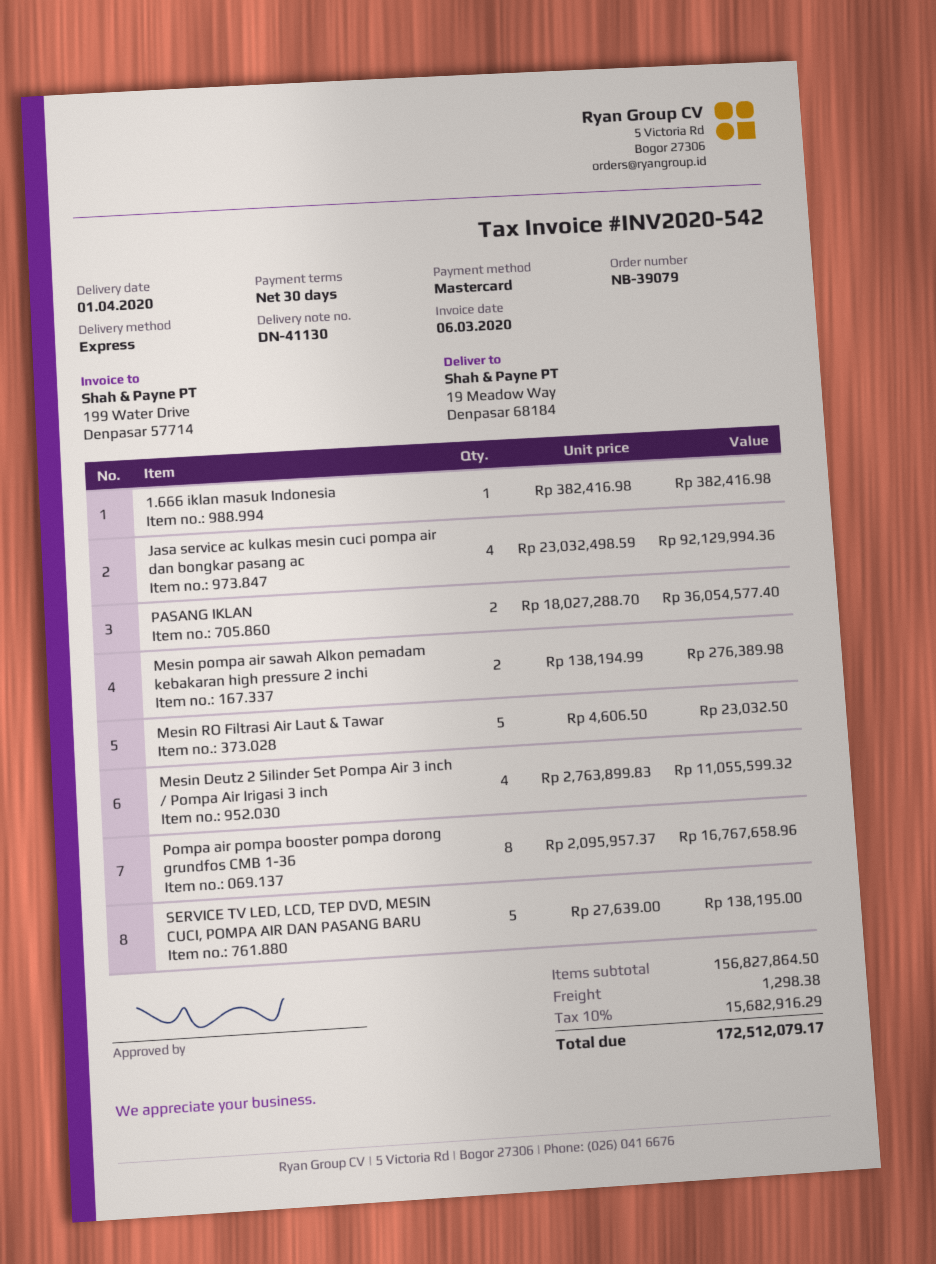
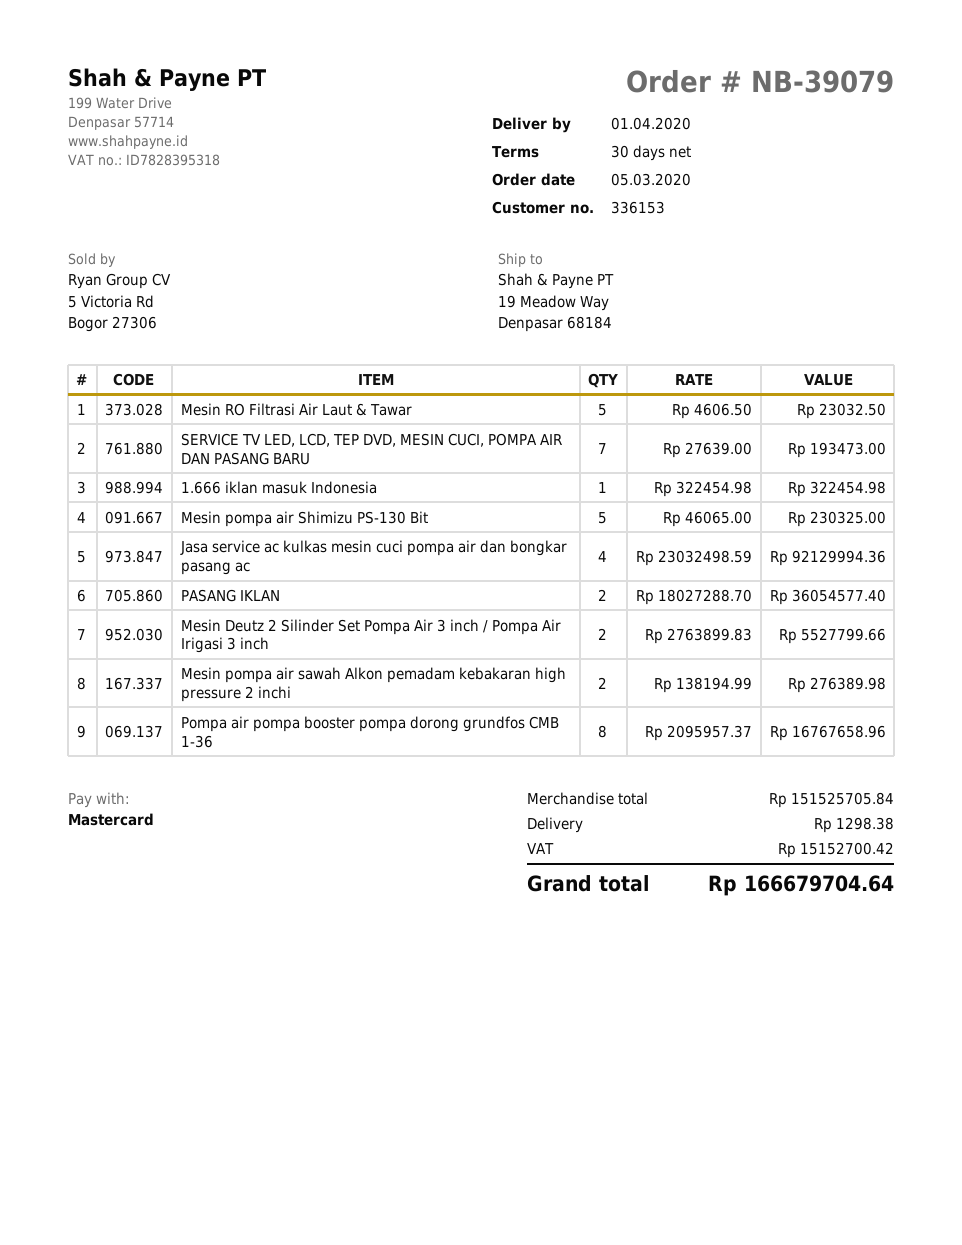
1.666 iklan masuk Indonesia: 1 x 382416.98 = 382416.98 -> 1 x 322454.98 = 322454.98
Mesin Deutz 2 Silinder Set Pompa Air 3 inch / Pompa Air Irigasi 3 inch: 4 x 2763899.83 = 11055599.32 -> 2 x 2763899.83 = 5527799.66
SERVICE TV LED, LCD, TEP DVD, MESIN CUCI, POMPA AIR DAN PASANG BARU: 5 x 27639.00 = 138195.00 -> 7 x 27639.00 = 193473.00
Mesin pompa air Shimizu PS-130 Bit: none -> 5 x 46065.00 = 230325.00
subtotal: 156827864.50 -> 151525705.84
tax: 15682916.29 -> 15152700.42
total: 172512079.17 -> 166679704.64

